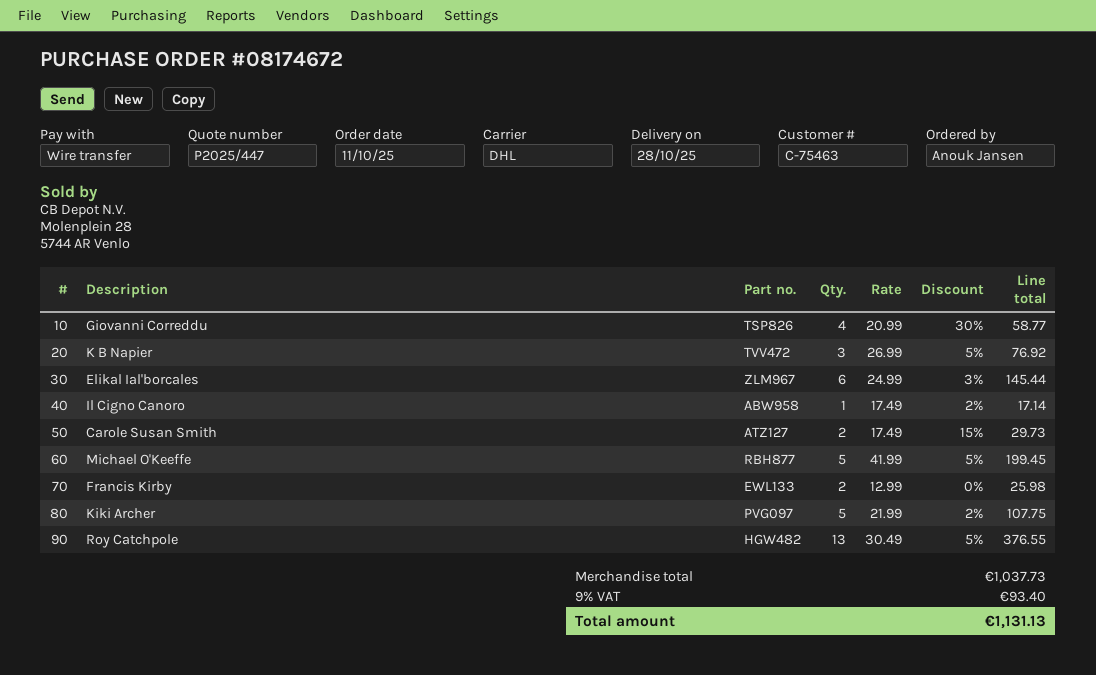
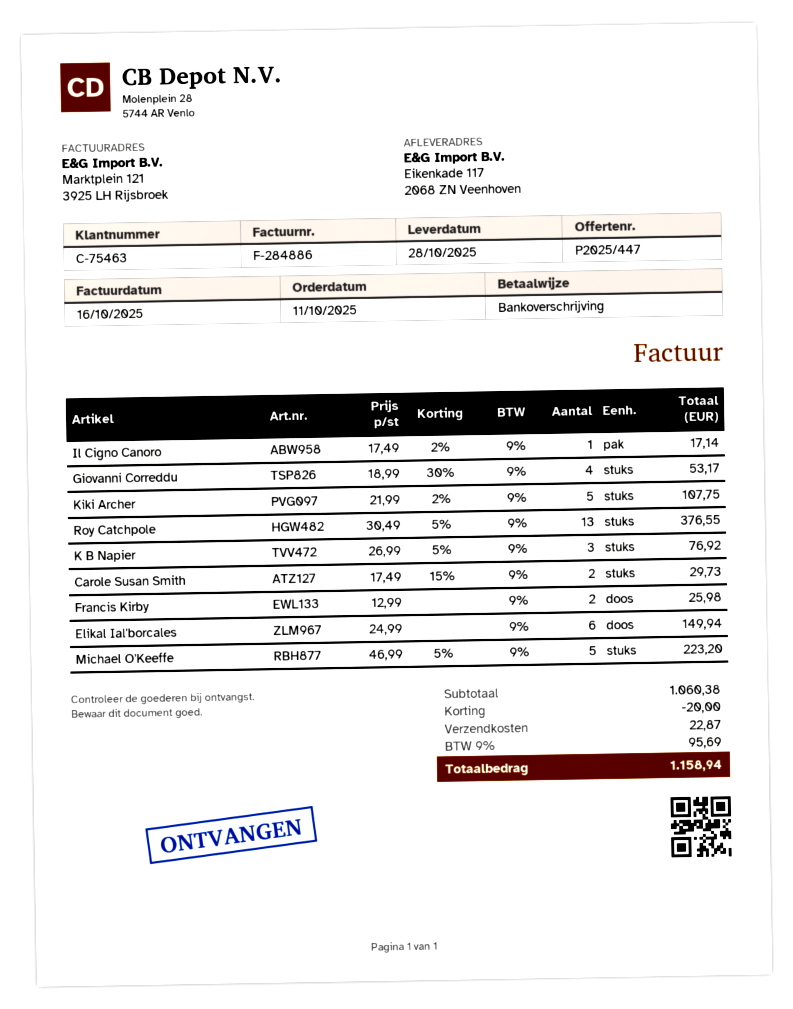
Giovanni Correddu: 4 x 20.99 - 30% = 58.77 -> 4 x 18.99 - 30% = 53.17
Elikal Ial'borcales: 6 x 24.99 - 3% = 145.44 -> 6 x 24.99 = 149.94
Michael O'Keeffe: 5 x 41.99 - 5% = 199.45 -> 5 x 46.99 - 5% = 223.20
subtotal: 1037.73 -> 1060.38
discount: none -> 20.00
shipping: none -> 22.87
tax: 9% = 93.40 -> 9% = 95.69
total: 1131.13 -> 1158.94

